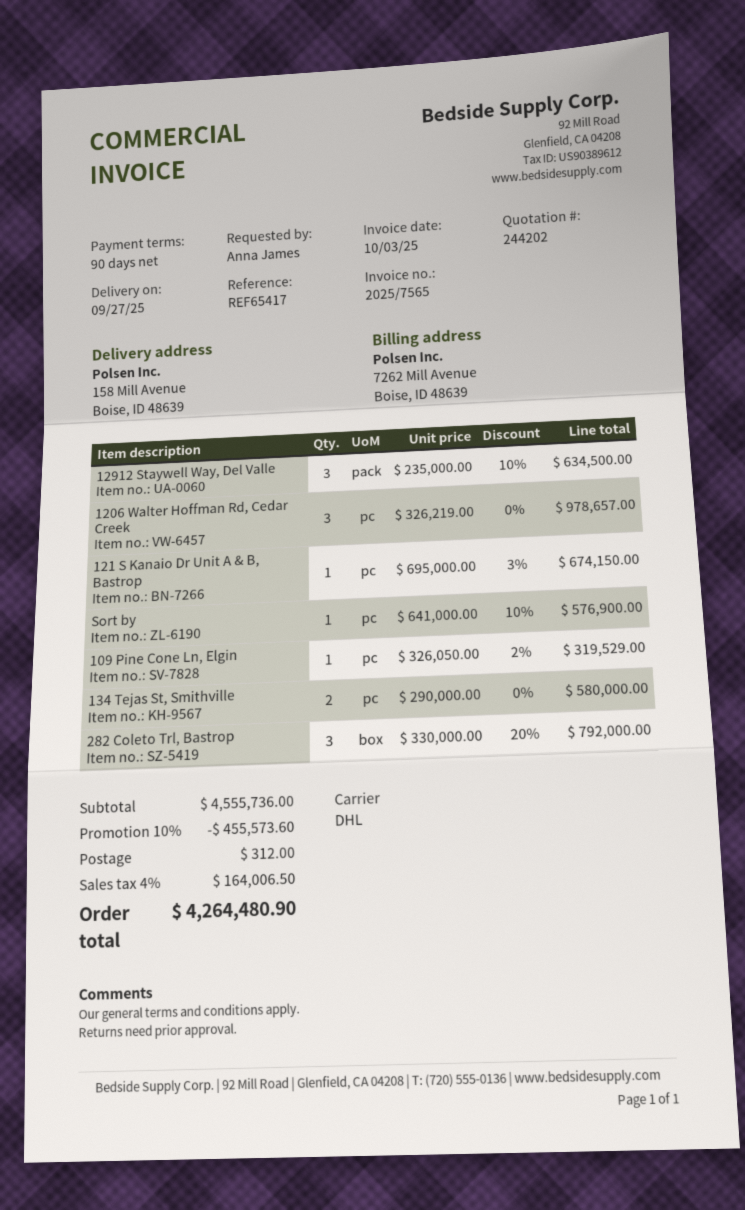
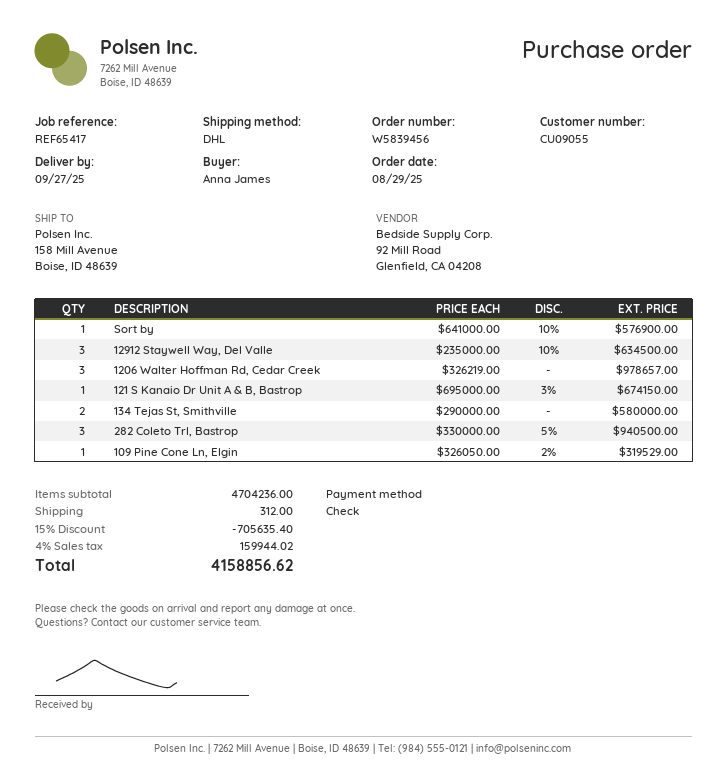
282 Coleto Trl, Bastrop: 3 x 330000.00 - 20% = 792000.00 -> 3 x 330000.00 - 5% = 940500.00
subtotal: 4555736.00 -> 4704236.00
discount: 10% = 455573.60 -> 15% = 705635.40
tax: 4% = 164006.50 -> 4% = 159944.02
total: 4264480.90 -> 4158856.62

